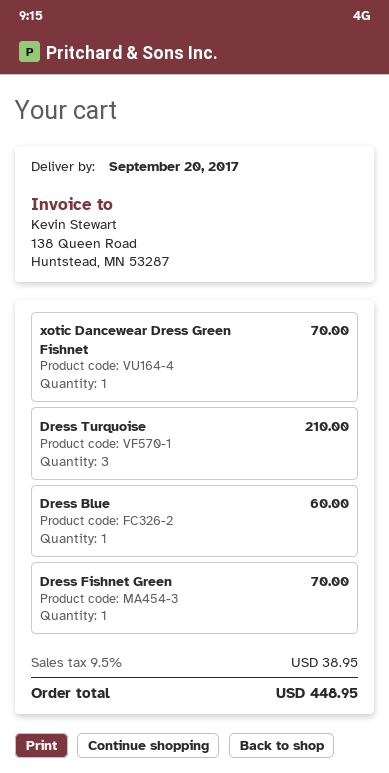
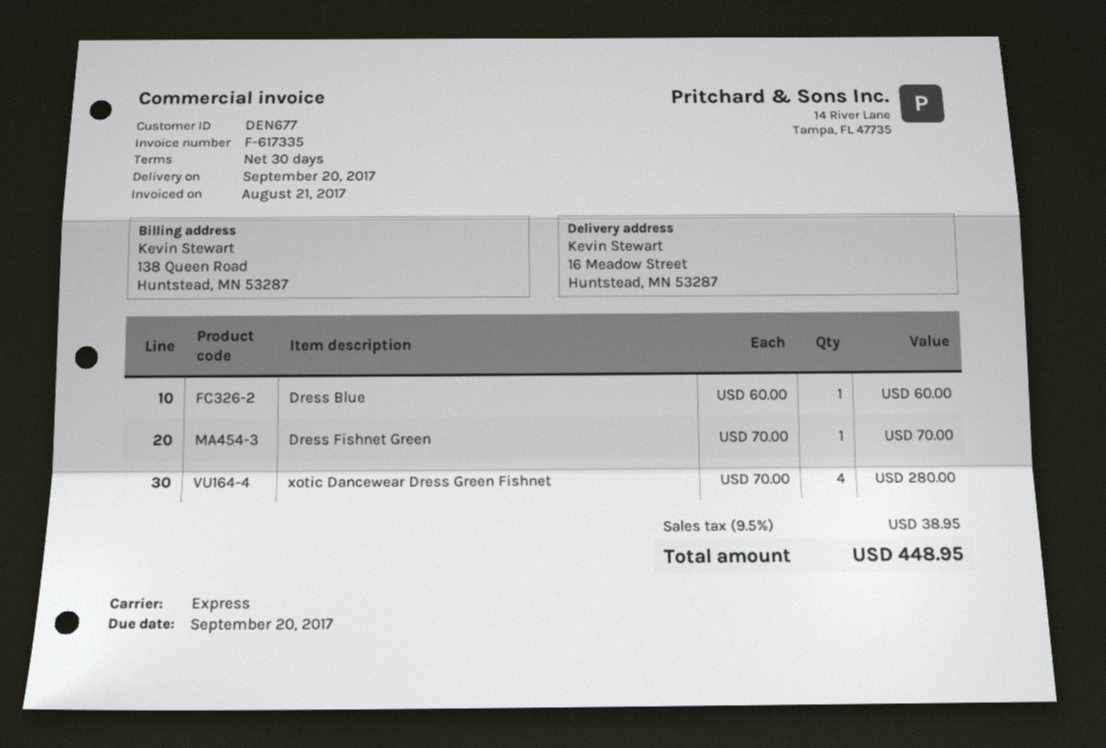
xotic Dancewear Dress Green Fishnet: 1 for 70.00 -> 4 for 280.00
Dress Turquoise: 3 for 210.00 -> none

